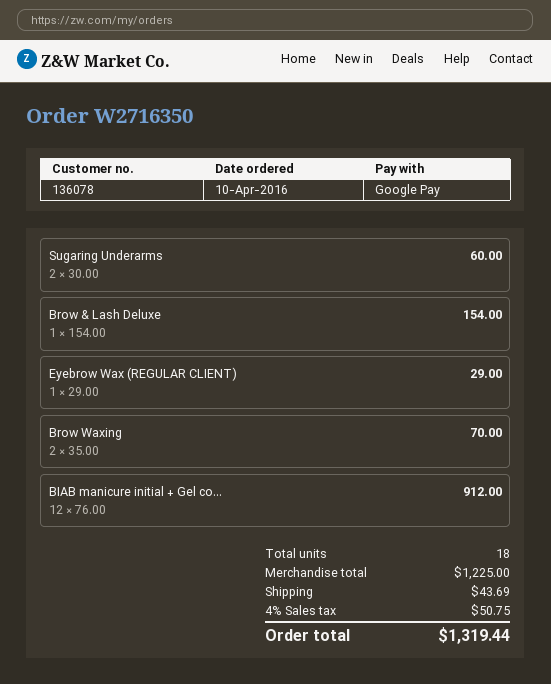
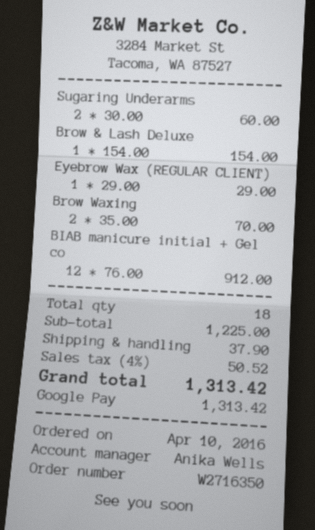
shipping: 43.69 -> 37.90
tax: 4% = 50.75 -> 4% = 50.52
total: 1319.44 -> 1313.42

